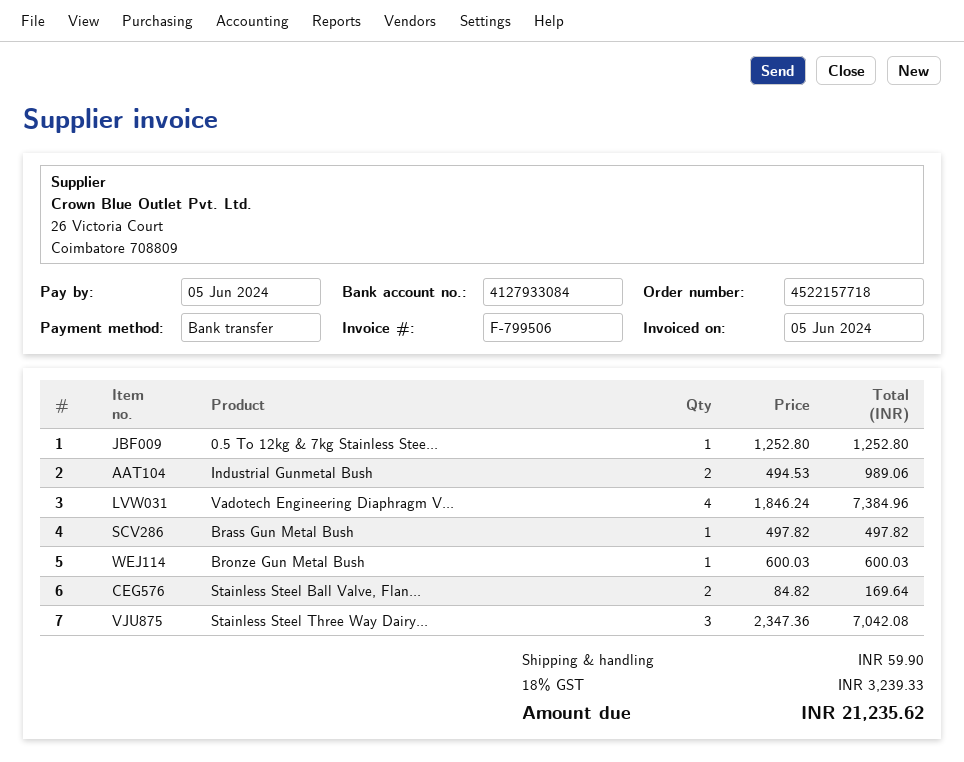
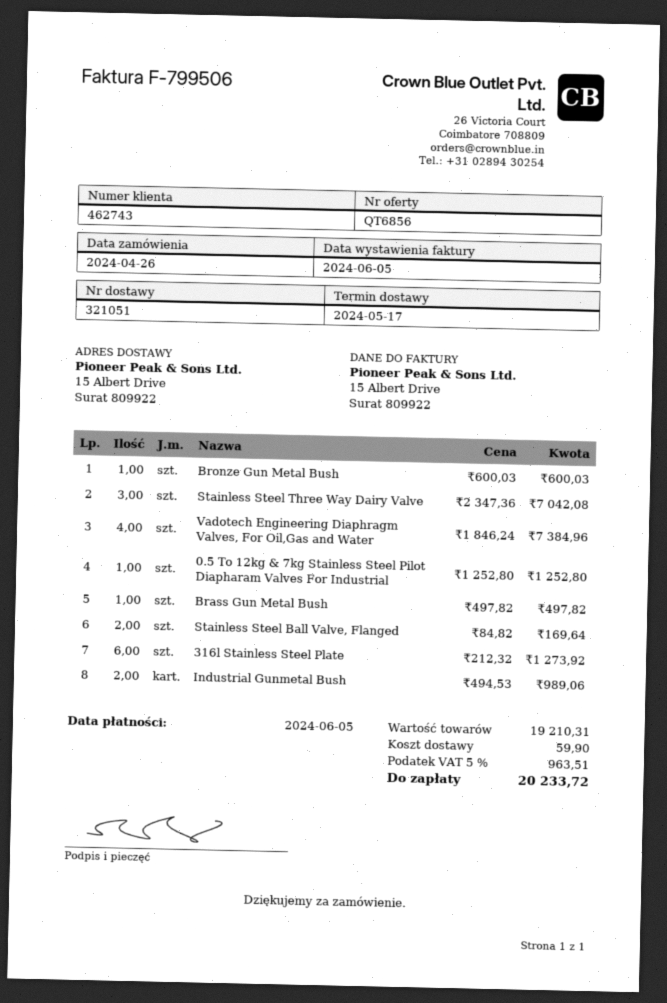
316l Stainless Steel Plate: none -> 6 x 212.32 = 1273.92
tax: 18% = 3239.33 -> 5% = 963.51
total: 21235.62 -> 20233.72

